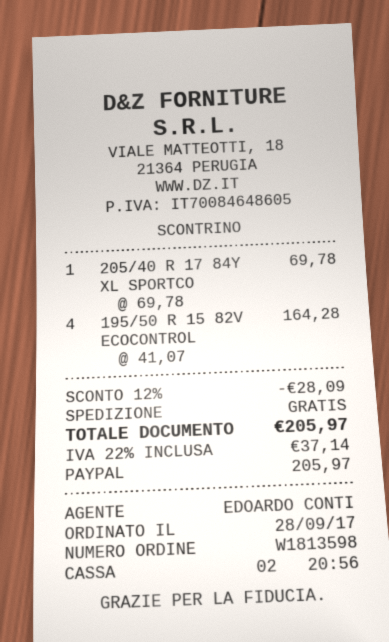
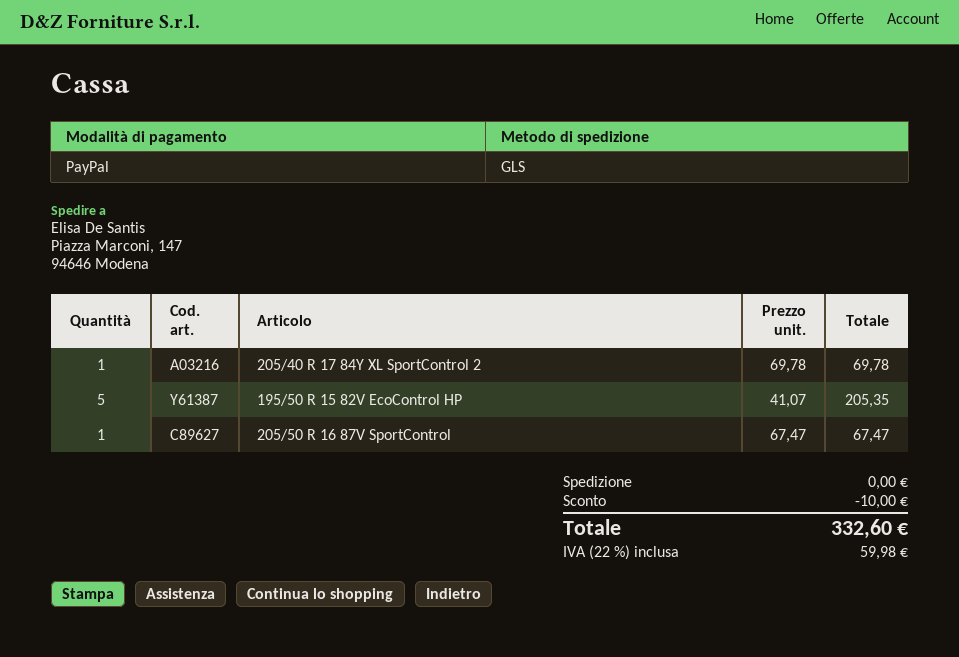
195/50 R 15 82V ECOCONTROL: 4 x 41.07 = 164.28 -> 5 x 41.07 = 205.35
205/50 R 16 87V SportControl: none -> 1 x 67.47 = 67.47
discount: 28.09 -> 10.00
tax: 22% = 37.14 -> 22% = 59.98
total: 205.97 -> 332.60

